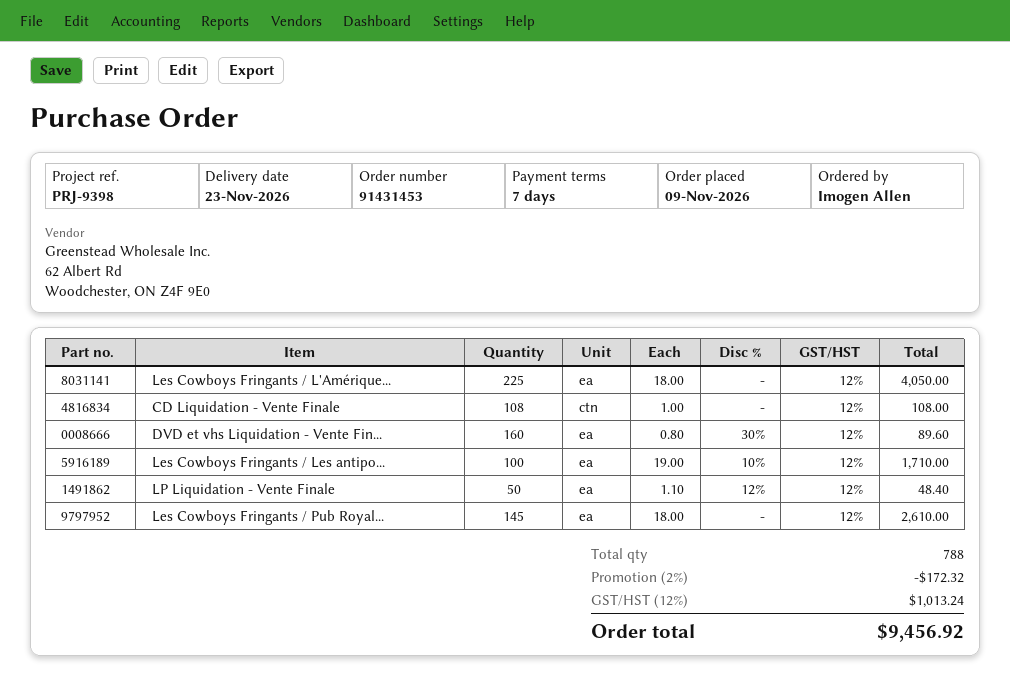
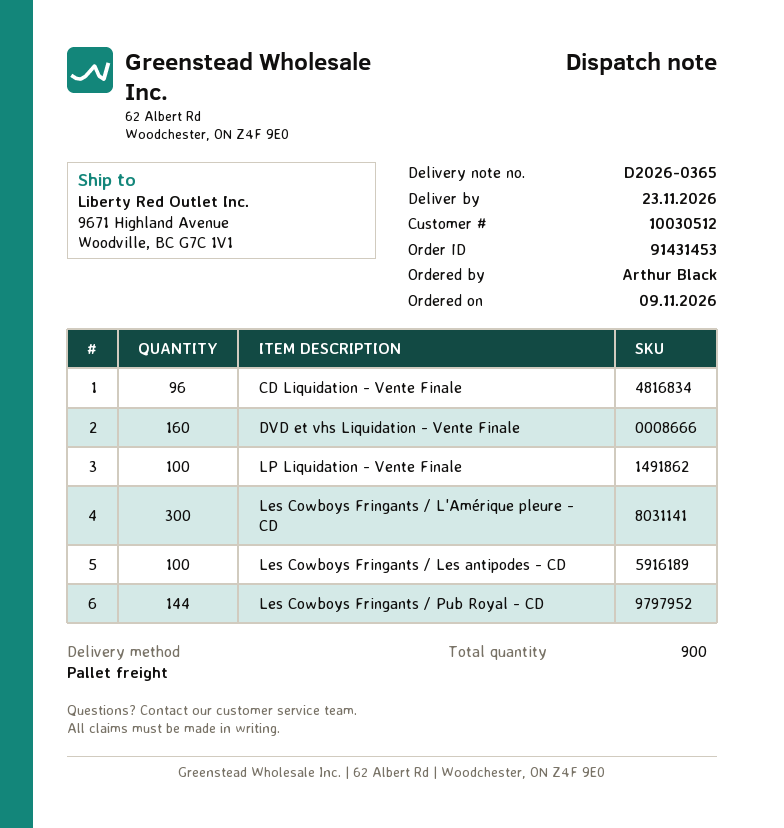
ordered by: Imogen Allen -> Arthur Black
Les Cowboys Fringants / L'Amérique...: 225 -> 300
CD Liquidation - Vente Finale: 108 -> 96
LP Liquidation - Vente Finale: 50 -> 100
Les Cowboys Fringants / Pub Royal...: 145 -> 144
total quantity: 788 -> 900

